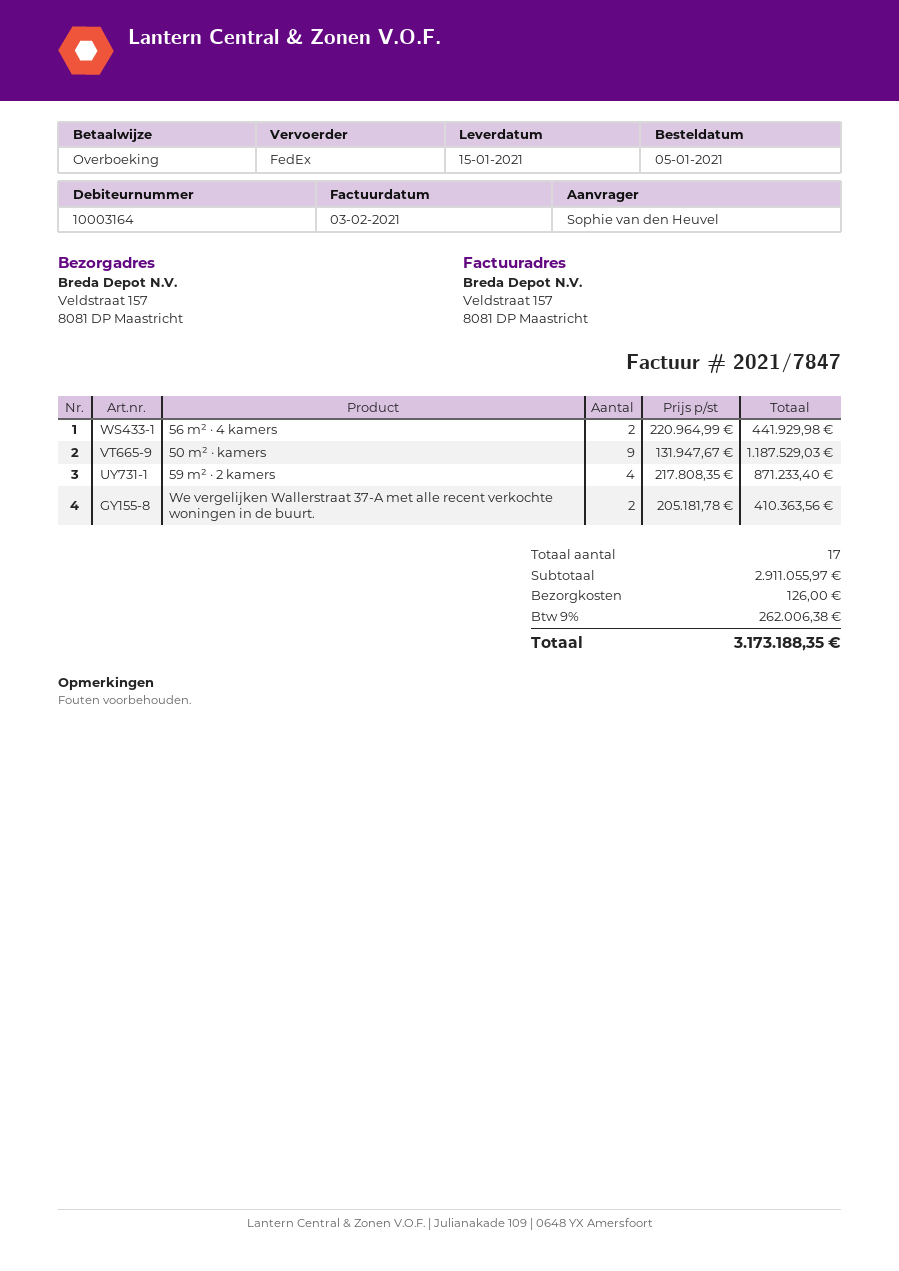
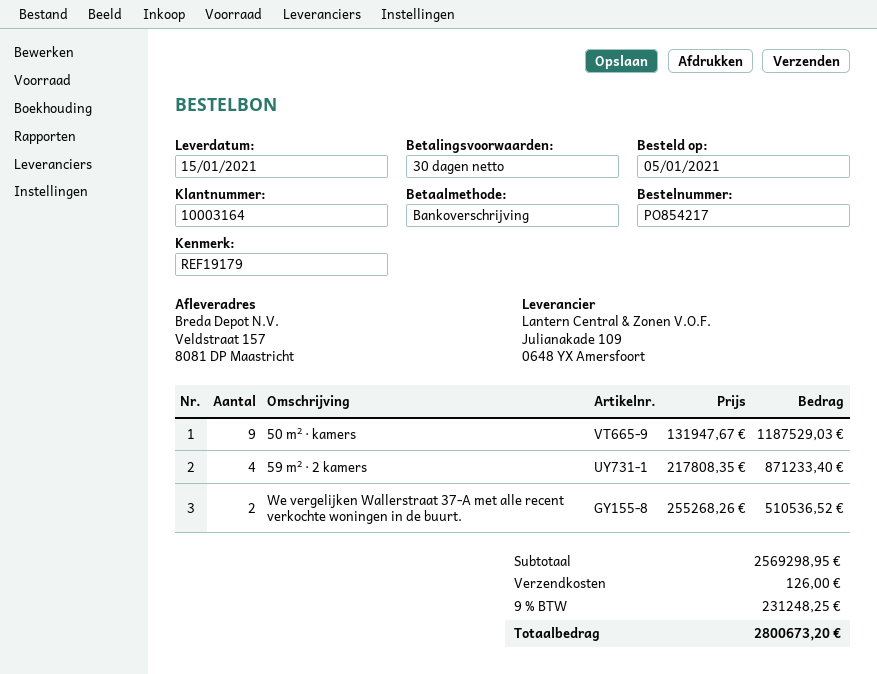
56 m² · 4 kamers: 2 x 220964.99 = 441929.98 -> none
We vergelijken Wallerstraat 37-A met alle recent verkochte woningen in de buurt.: 2 x 205181.78 = 410363.56 -> 2 x 255268.26 = 510536.52
subtotal: 2911055.97 -> 2569298.95
tax: 9% = 262006.38 -> 9% = 231248.25
total: 3173188.35 -> 2800673.20

